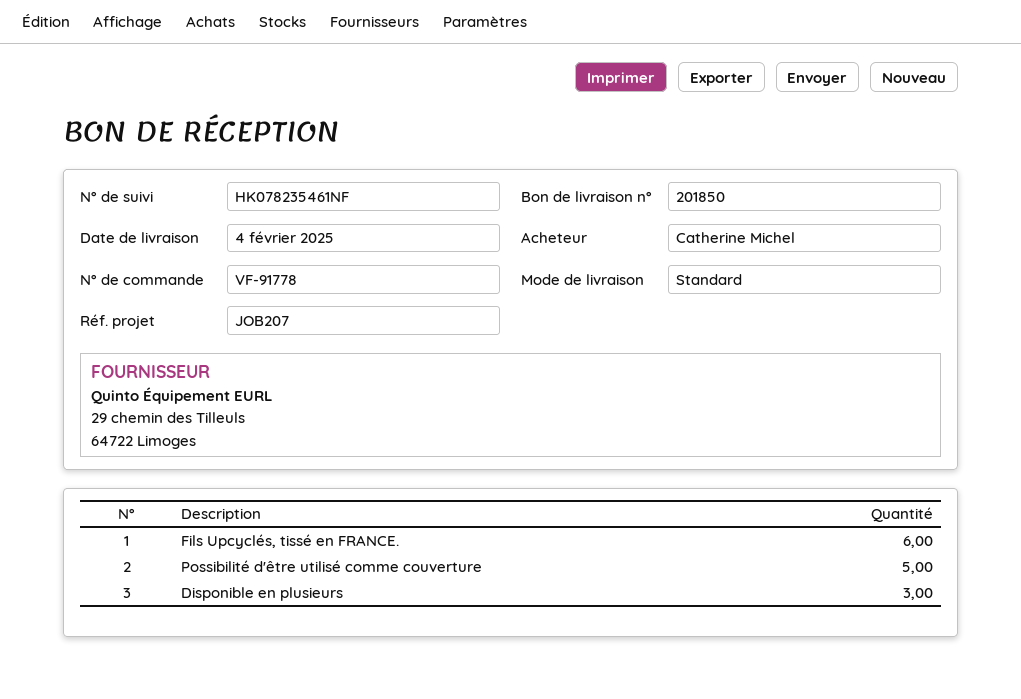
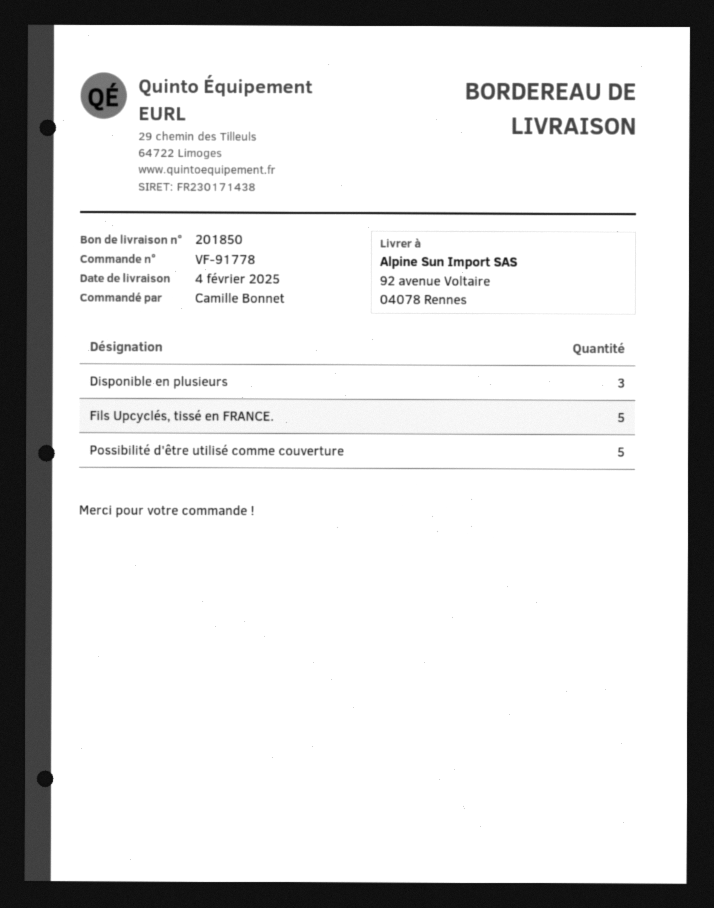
ordered by: Catherine Michel -> Camille Bonnet
Fils Upcyclés, tissé en FRANCE.: 6 -> 5

